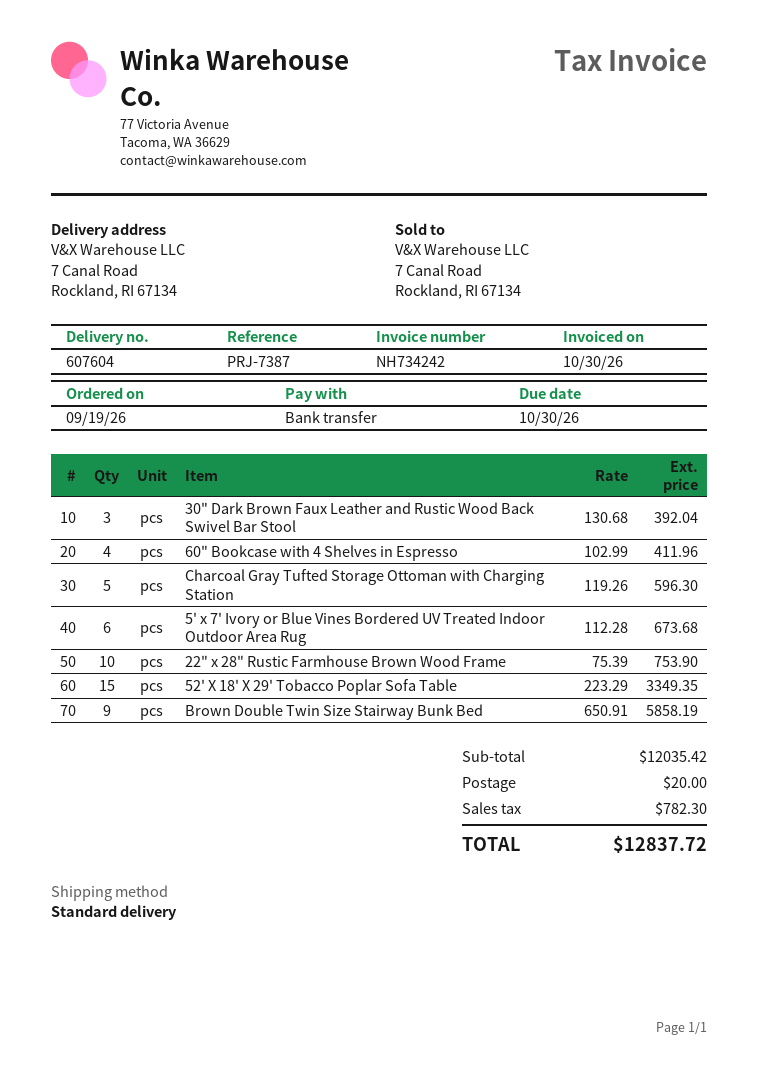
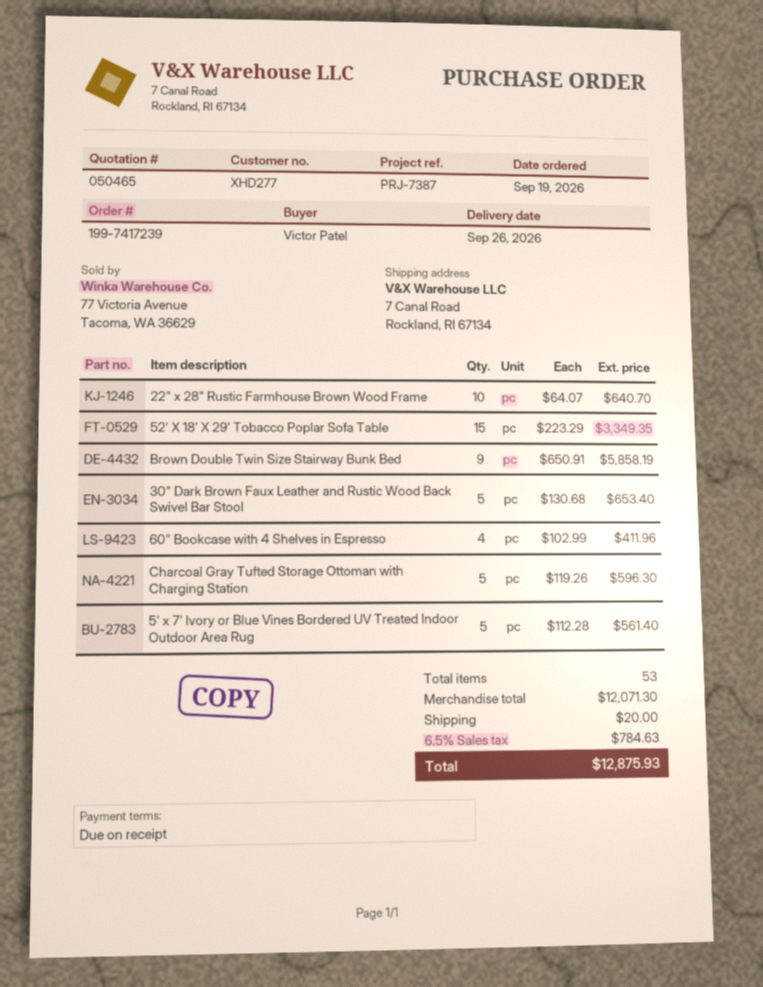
30" Dark Brown Faux Leather and Rustic Wood Back Swivel Bar Stool: 3 x 130.68 = 392.04 -> 5 x 130.68 = 653.40
5' x 7' Ivory or Blue Vines Bordered UV Treated Indoor Outdoor Area Rug: 6 x 112.28 = 673.68 -> 5 x 112.28 = 561.40
22" x 28" Rustic Farmhouse Brown Wood Frame: 10 x 75.39 = 753.90 -> 10 x 64.07 = 640.70
subtotal: 12035.42 -> 12071.30
tax: 782.30 -> 784.63
total: 12837.72 -> 12875.93

